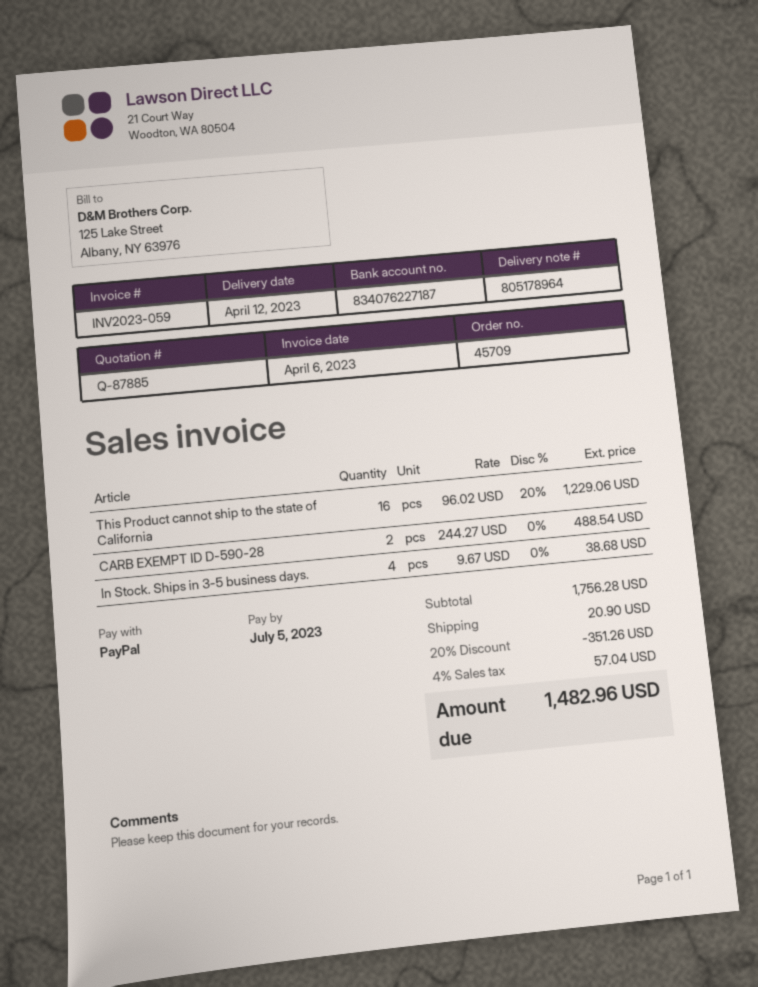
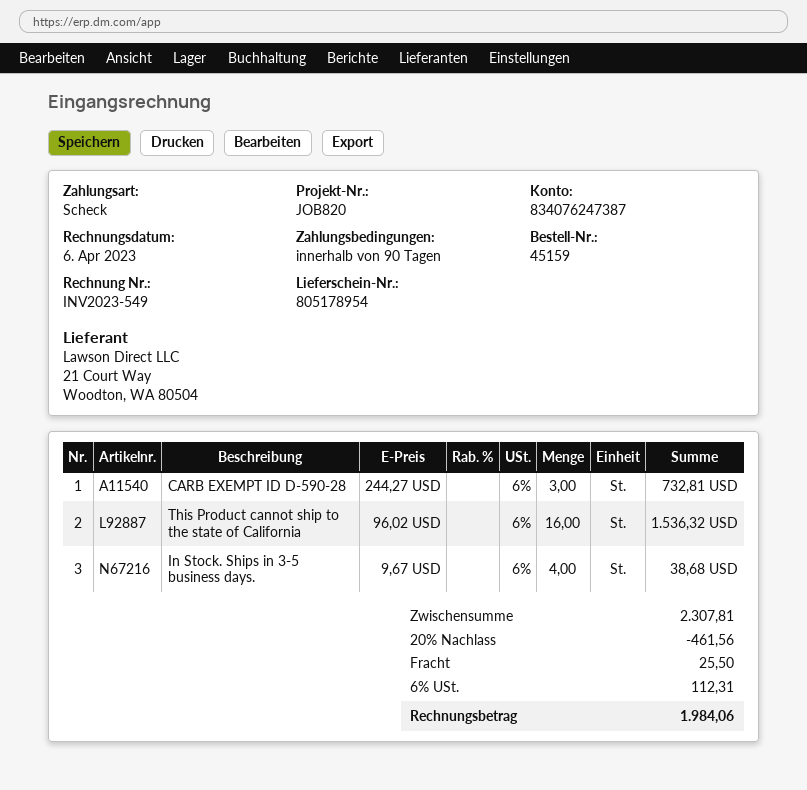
order number: 45709 -> 45159
delivery note number: 805178964 -> 805178954
invoice number: INV2023-059 -> INV2023-549
payment method: PayPal -> cheque
bank account: 834076227187 -> 834076247387
This Product cannot ship to the state of California: 16 x 96.02 - 20% = 1229.06 -> 16 x 96.02 = 1536.32
CARB EXEMPT ID D-590-28: 2 x 244.27 = 488.54 -> 3 x 244.27 = 732.81
subtotal: 1756.28 -> 2307.81
discount: 20% = 351.26 -> 20% = 461.56
shipping: 20.90 -> 25.50
tax: 4% = 57.04 -> 6% = 112.31
total: 1482.96 -> 1984.06

